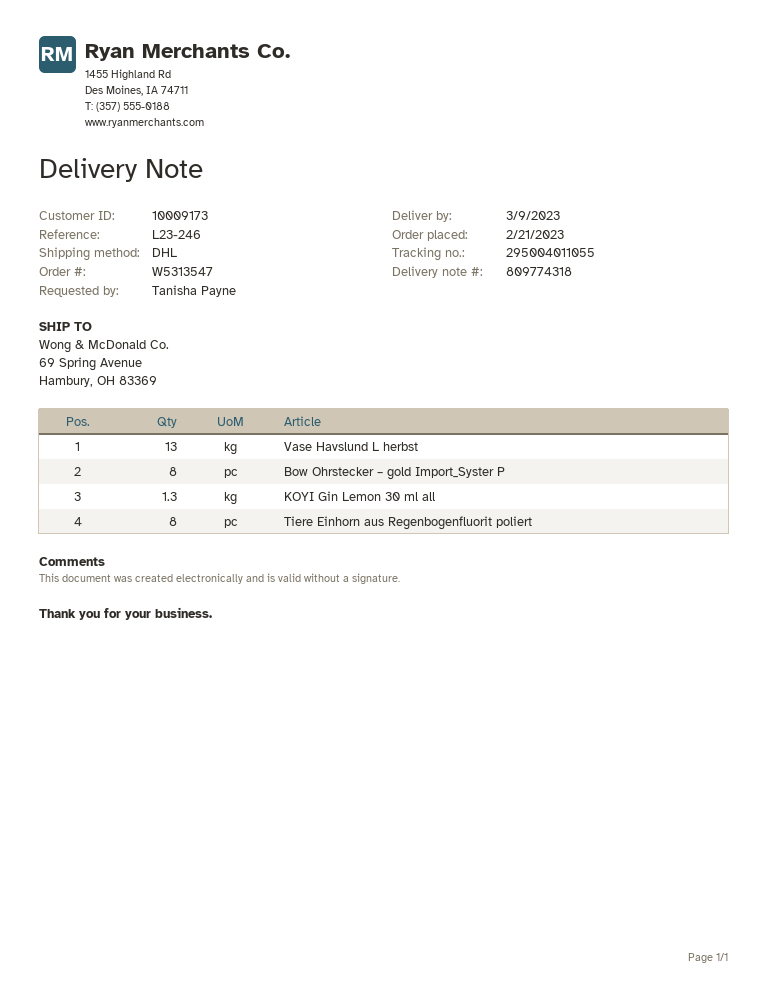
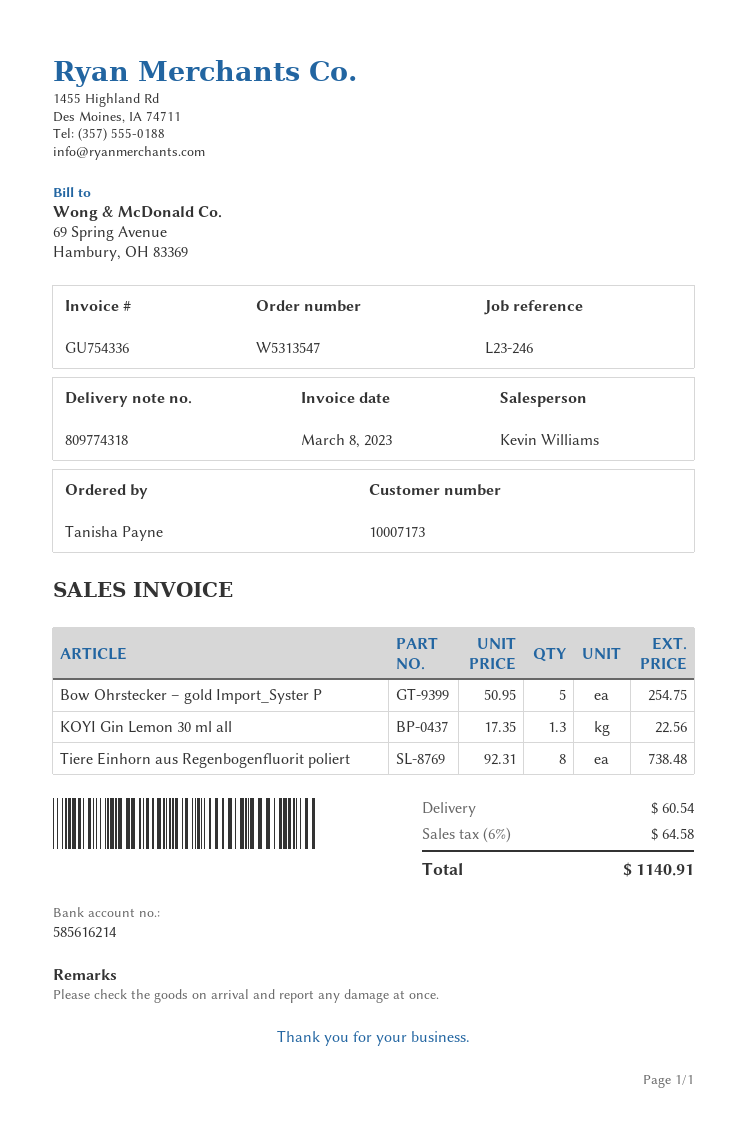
customer number: 10009173 -> 10007173
Vase Havslund L herbst: 13 -> none
Bow Ohrstecker – gold Import_Syster P: 8 -> 5

